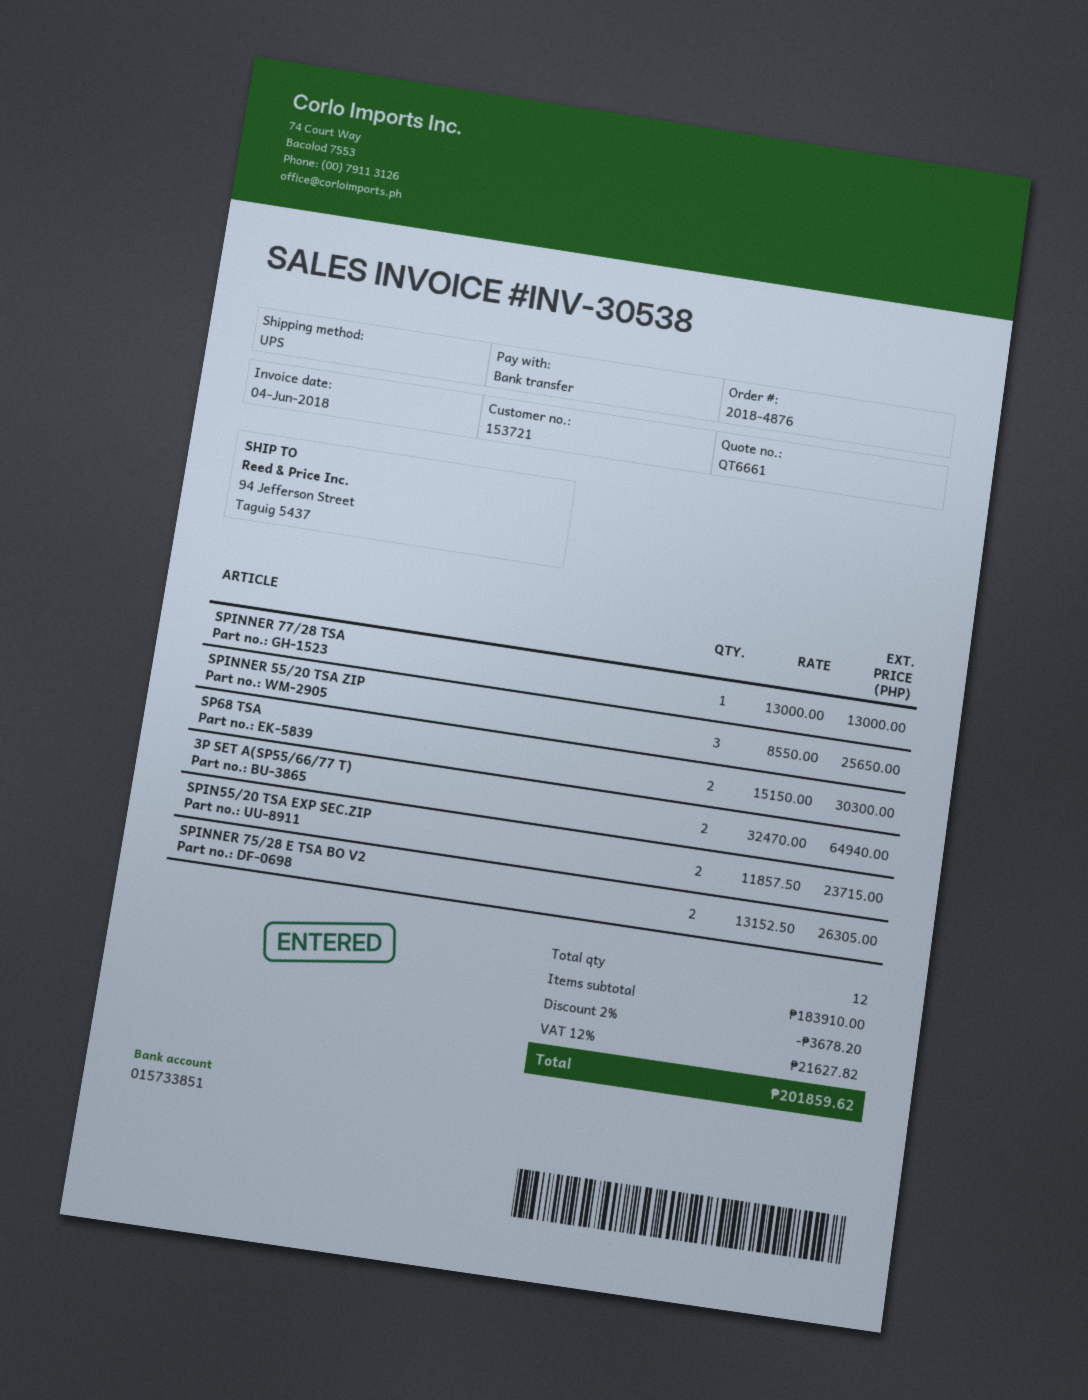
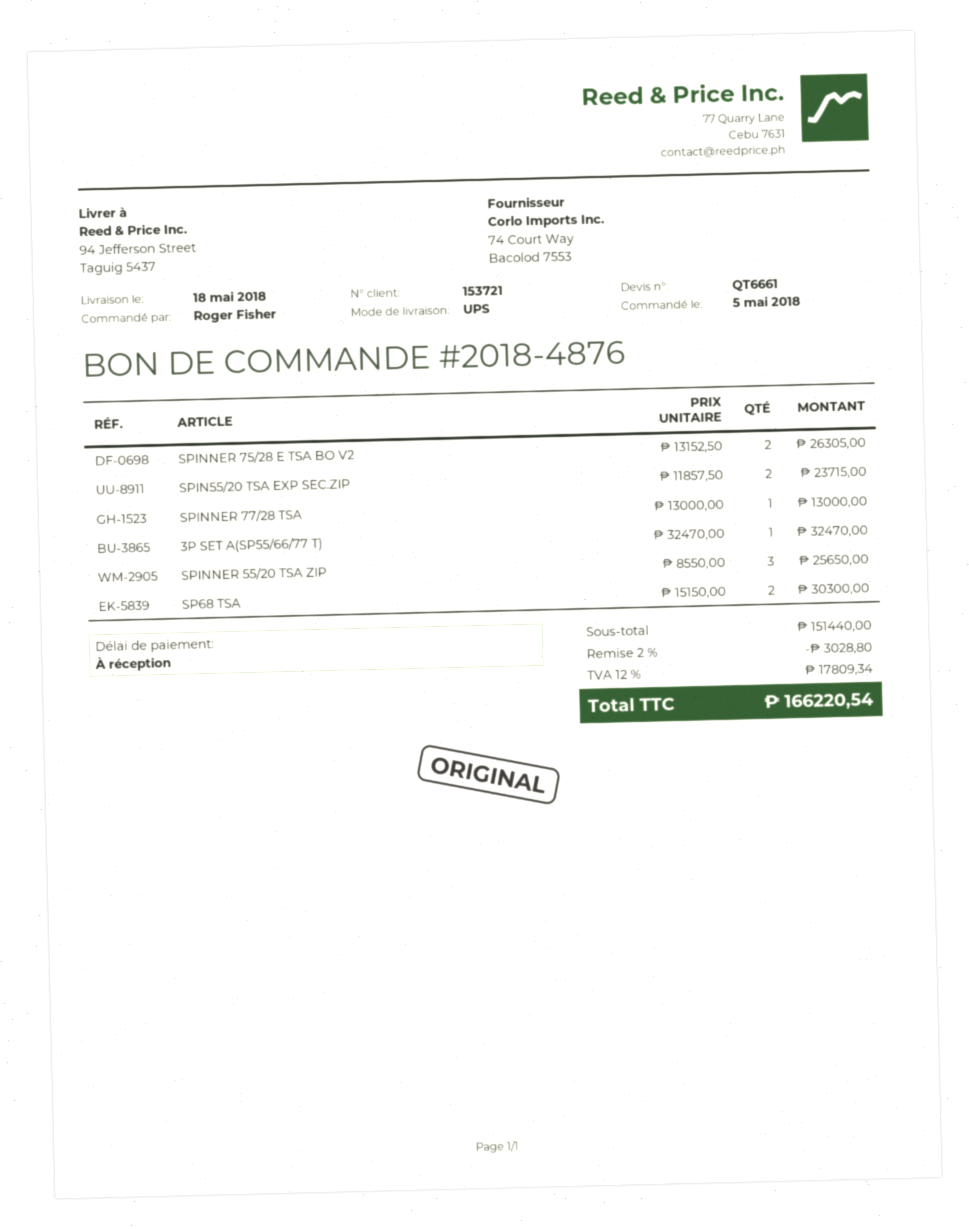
3P SET A(SP55/66/77 T): 2 x 32470.00 = 64940.00 -> 1 x 32470.00 = 32470.00
subtotal: 183910.00 -> 151440.00
discount: 2% = 3678.20 -> 2% = 3028.80
tax: 12% = 21627.82 -> 12% = 17809.34
total: 201859.62 -> 166220.54

